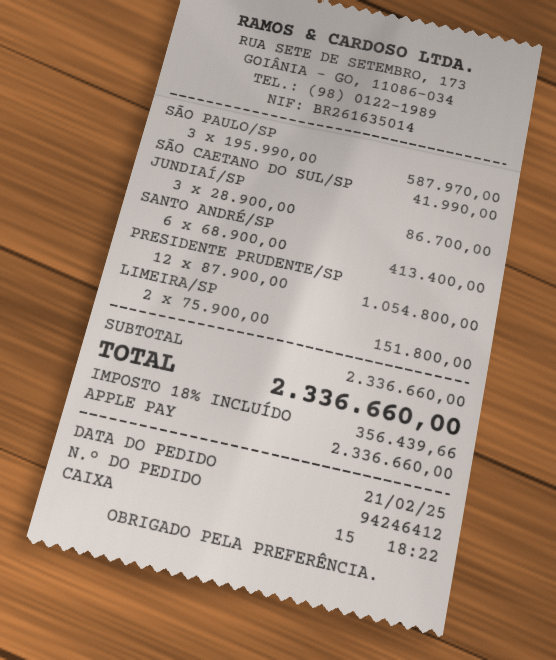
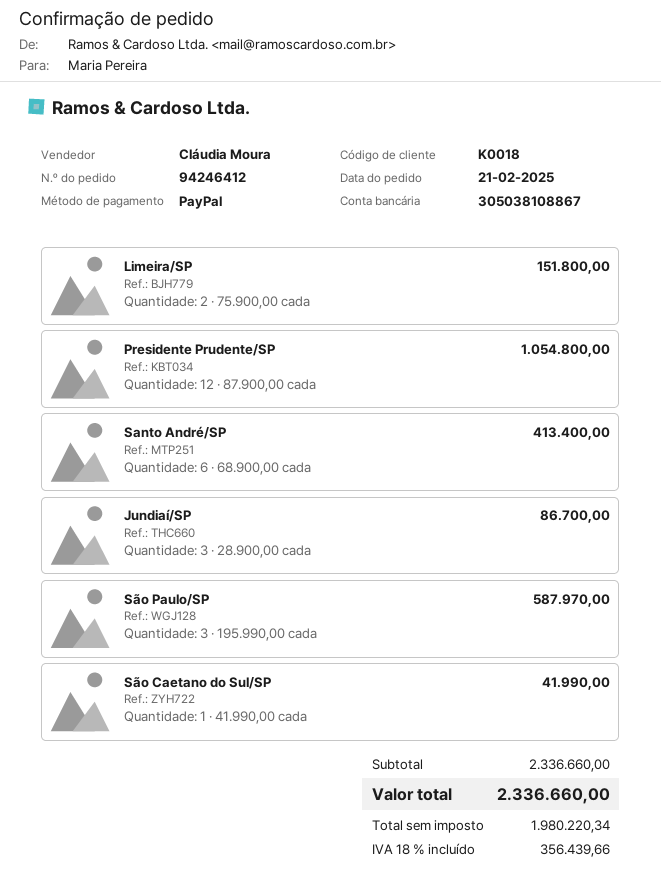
payment method: Apple Pay -> PayPal

